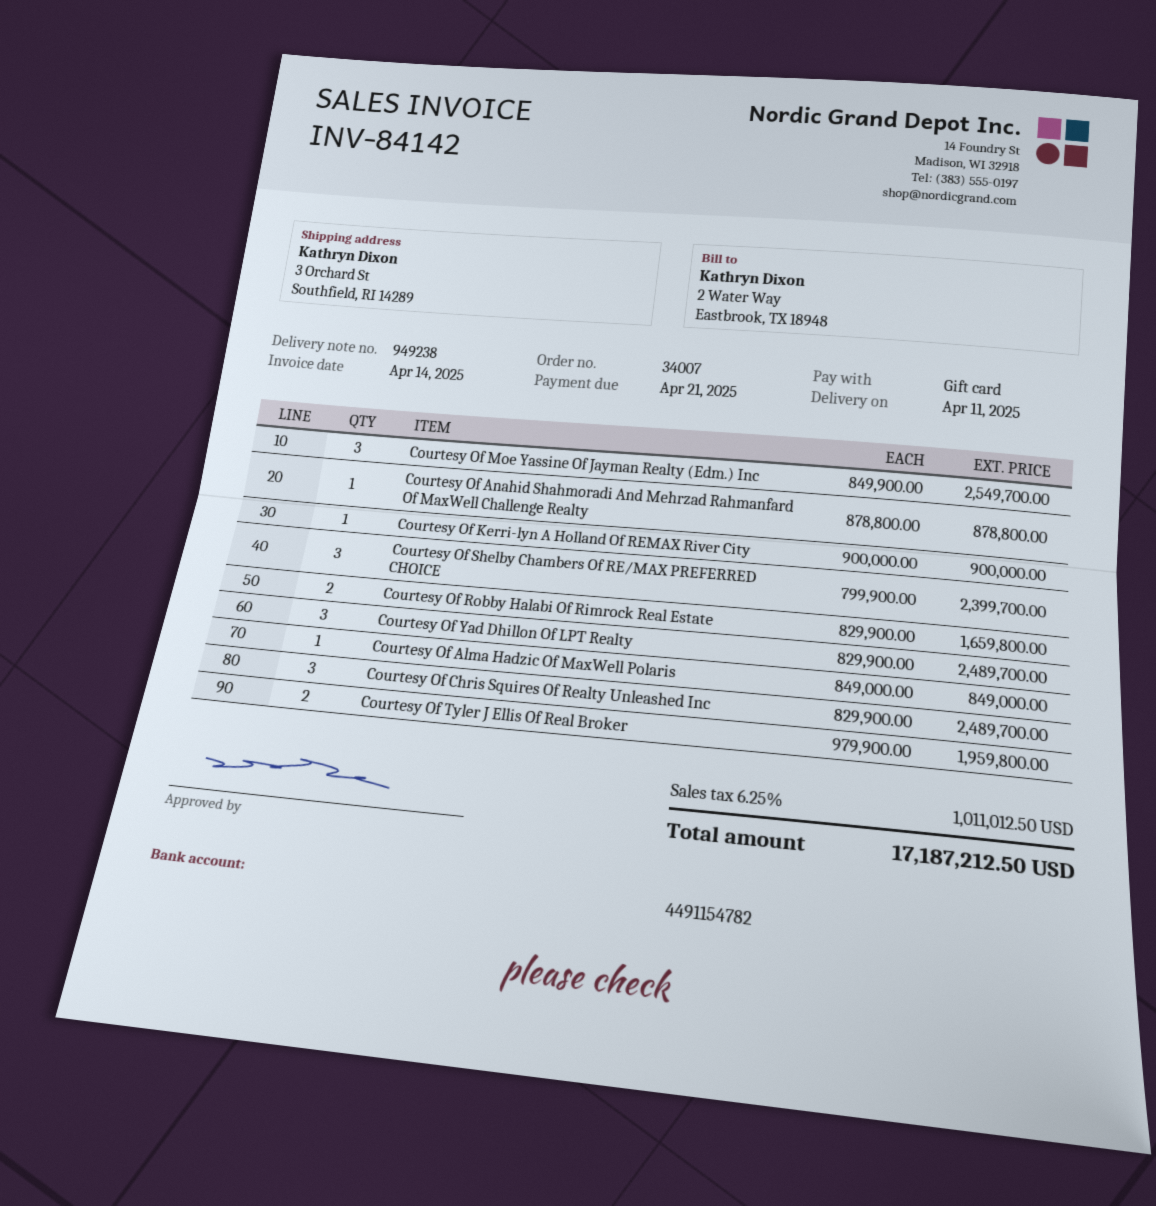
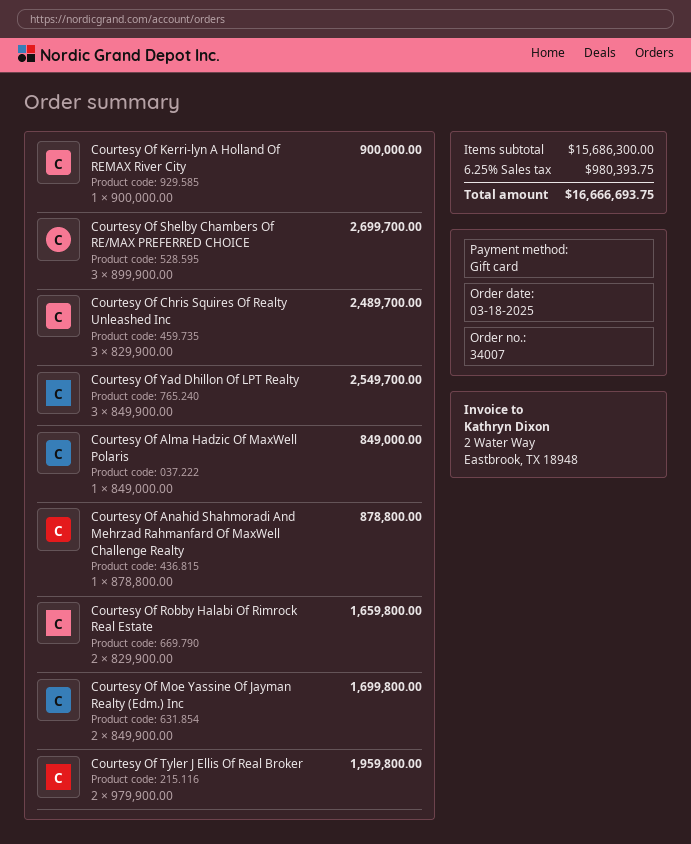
Courtesy Of Moe Yassine Of Jayman Realty (Edm.) Inc: 3 x 849900.00 = 2549700.00 -> 2 x 849900.00 = 1699800.00
Courtesy Of Shelby Chambers Of RE/MAX PREFERRED CHOICE: 3 x 799900.00 = 2399700.00 -> 3 x 899900.00 = 2699700.00
Courtesy Of Yad Dhillon Of LPT Realty: 3 x 829900.00 = 2489700.00 -> 3 x 849900.00 = 2549700.00
tax: 6.25% = 1011012.50 -> 6.25% = 980393.75
total: 17187212.50 -> 16666693.75

